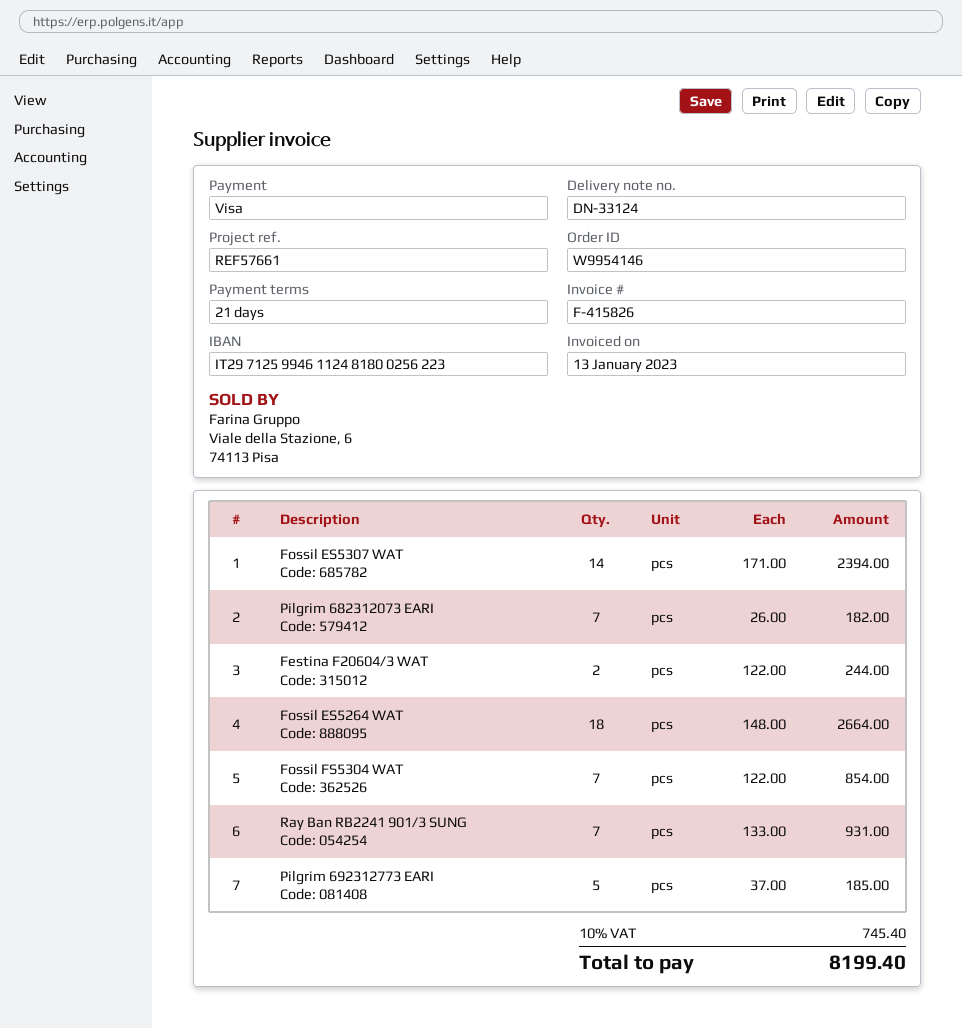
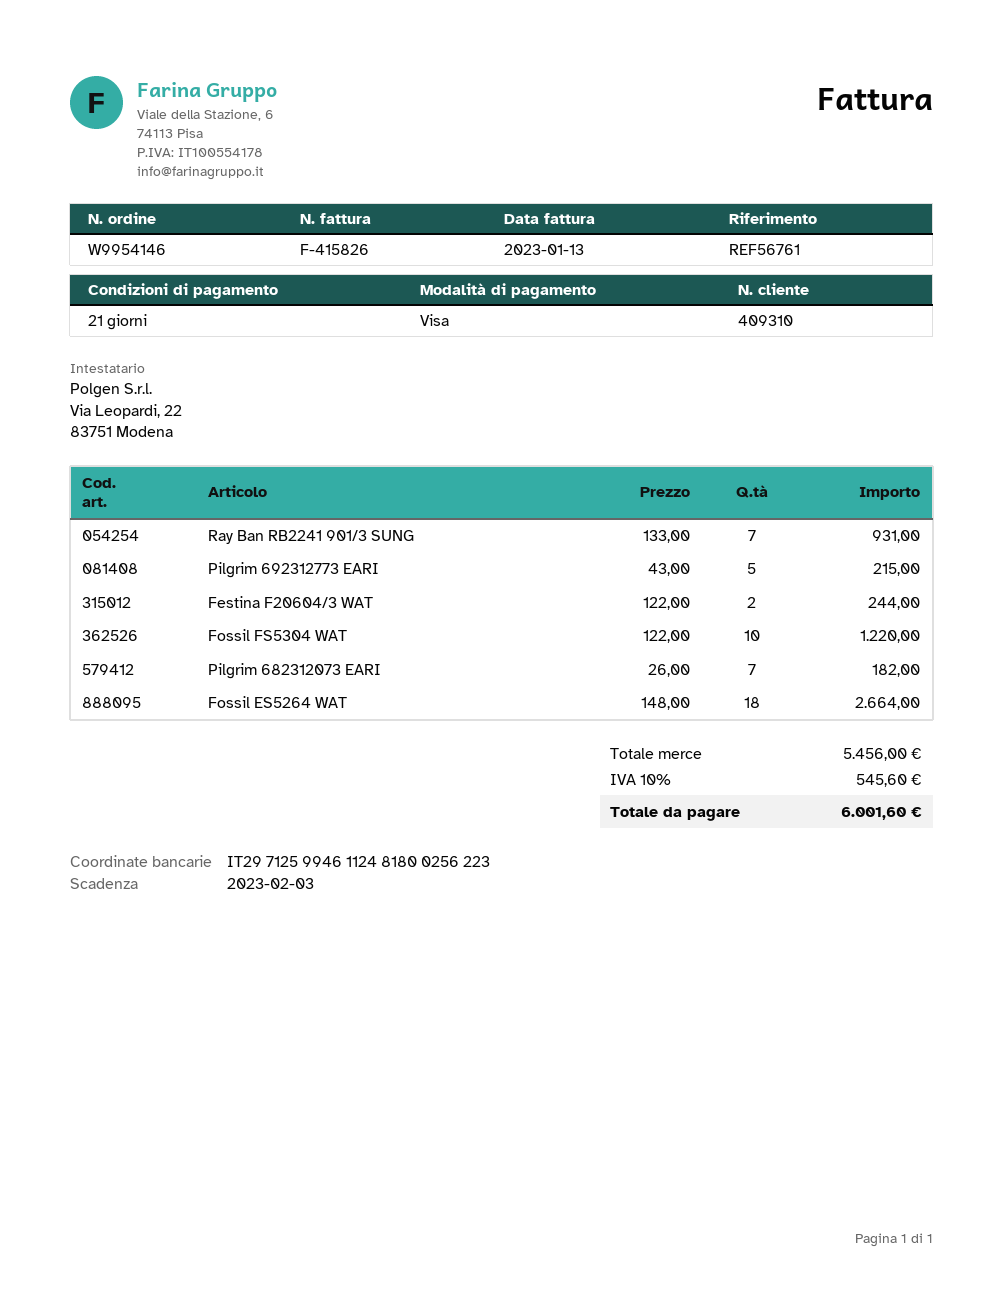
reference: REF57661 -> REF56761
Fossil ES5307 WAT: 14 x 171.00 = 2394.00 -> none
Fossil FS5304 WAT: 7 x 122.00 = 854.00 -> 10 x 122.00 = 1220.00
Pilgrim 692312773 EARI: 5 x 37.00 = 185.00 -> 5 x 43.00 = 215.00
tax: 10% = 745.40 -> 10% = 545.60
total: 8199.40 -> 6001.60

